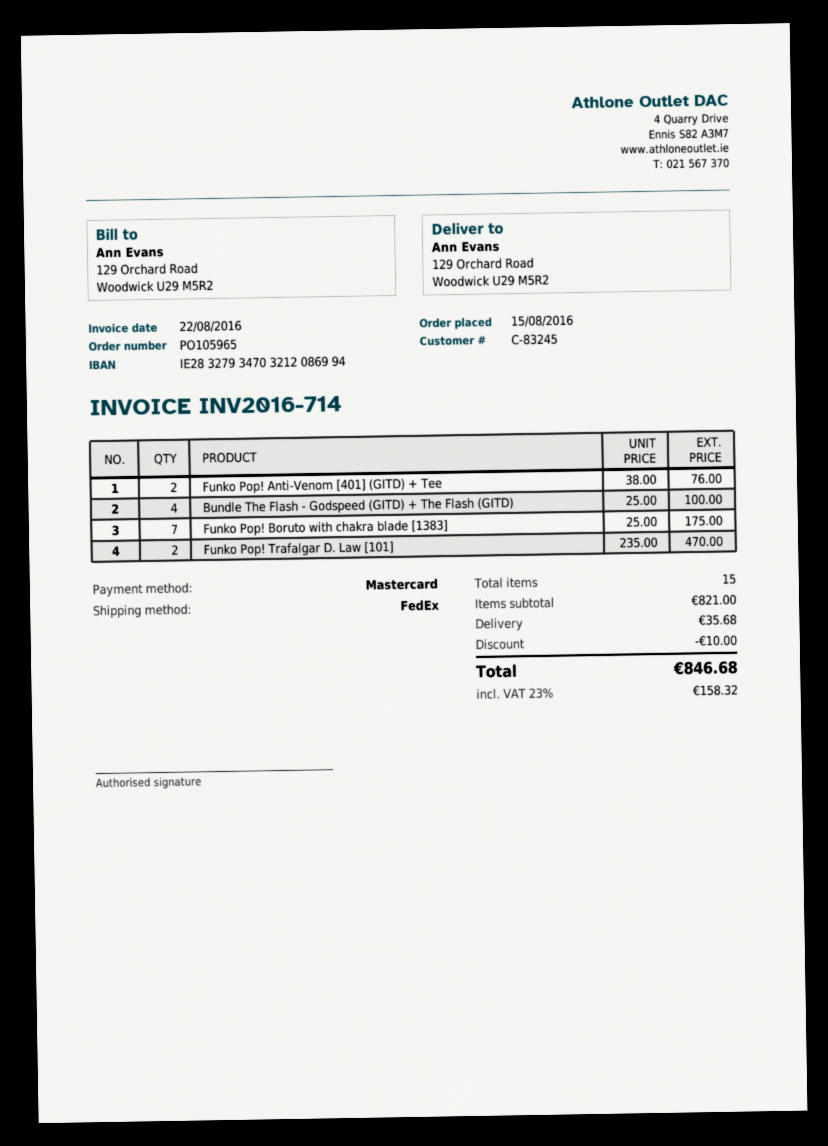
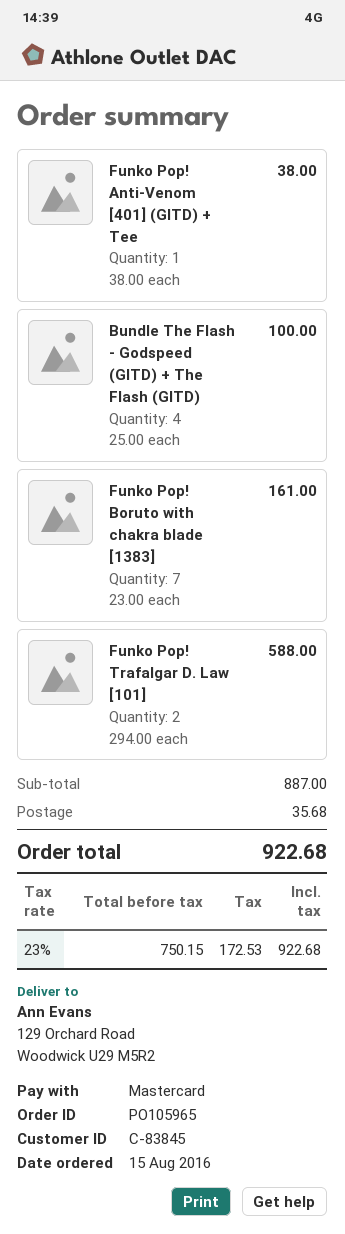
customer number: C-83245 -> C-83845
Funko Pop! Anti-Venom [401] (GITD) + Tee: 2 x 38.00 = 76.00 -> 1 x 38.00 = 38.00
Funko Pop! Boruto with chakra blade [1383]: 7 x 25.00 = 175.00 -> 7 x 23.00 = 161.00
Funko Pop! Trafalgar D. Law [101]: 2 x 235.00 = 470.00 -> 2 x 294.00 = 588.00
subtotal: 821.00 -> 887.00
discount: 10.00 -> none
tax: 23% = 158.32 -> 23% = 172.53
total: 846.68 -> 922.68

